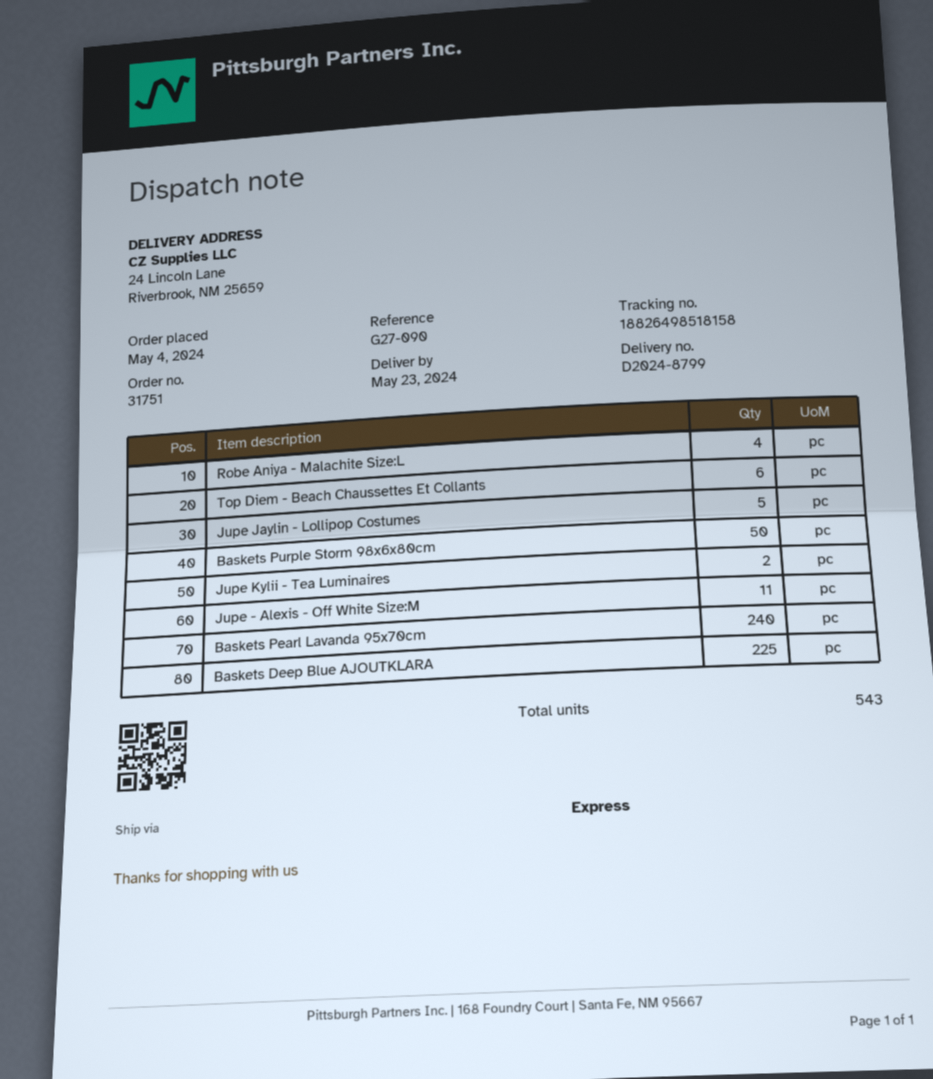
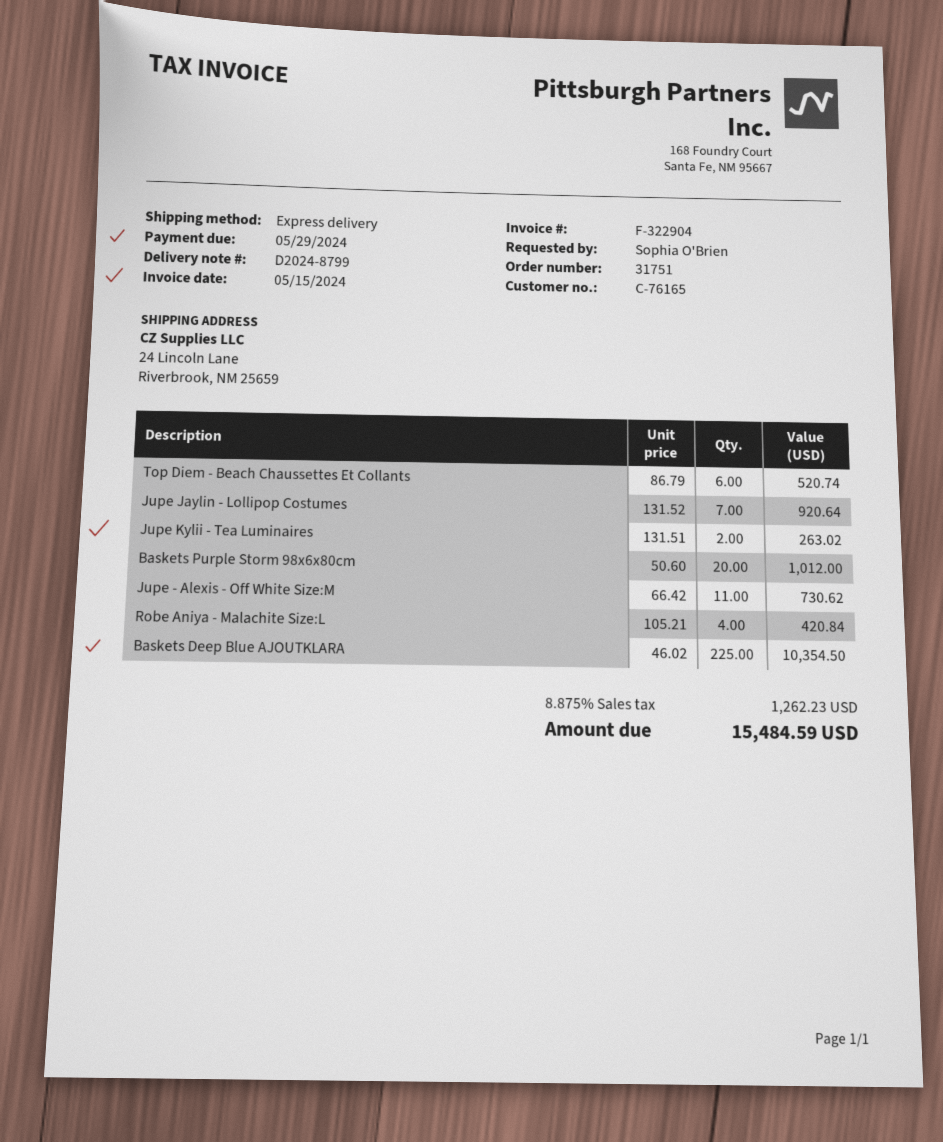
Jupe Jaylin - Lollipop Costumes: 5 -> 7
Baskets Purple Storm 98x6x80cm: 50 -> 20
Baskets Pearl Lavanda 95x70cm: 240 -> none

